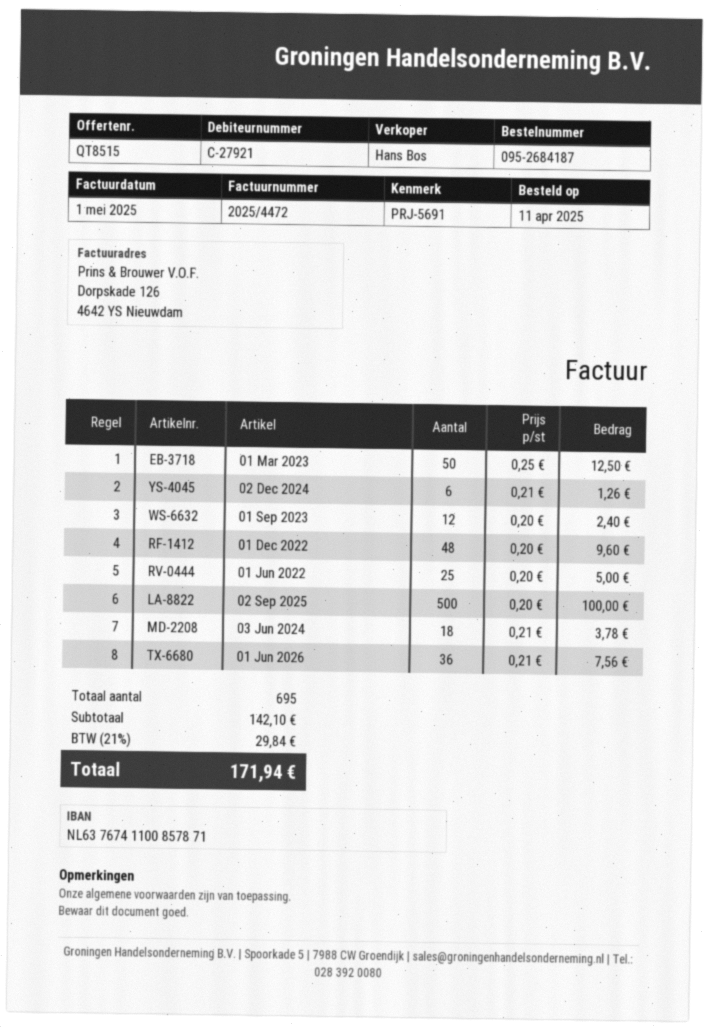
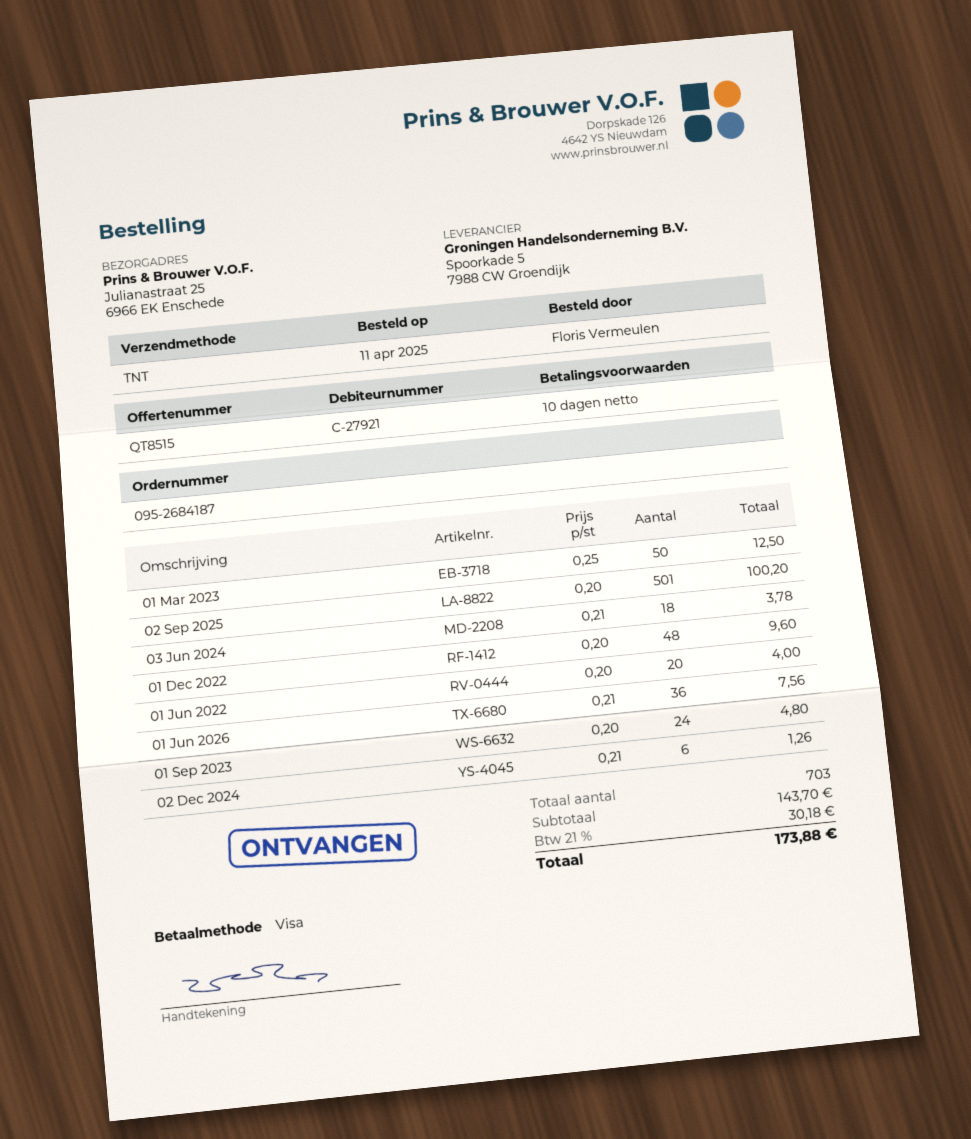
01 Sep 2023: 12 x 0.20 = 2.40 -> 24 x 0.20 = 4.80
01 Jun 2022: 25 x 0.20 = 5.00 -> 20 x 0.20 = 4.00
02 Sep 2025: 500 x 0.20 = 100.00 -> 501 x 0.20 = 100.20
total quantity: 695 -> 703
subtotal: 142.10 -> 143.70
tax: 21% = 29.84 -> 21% = 30.18
total: 171.94 -> 173.88

